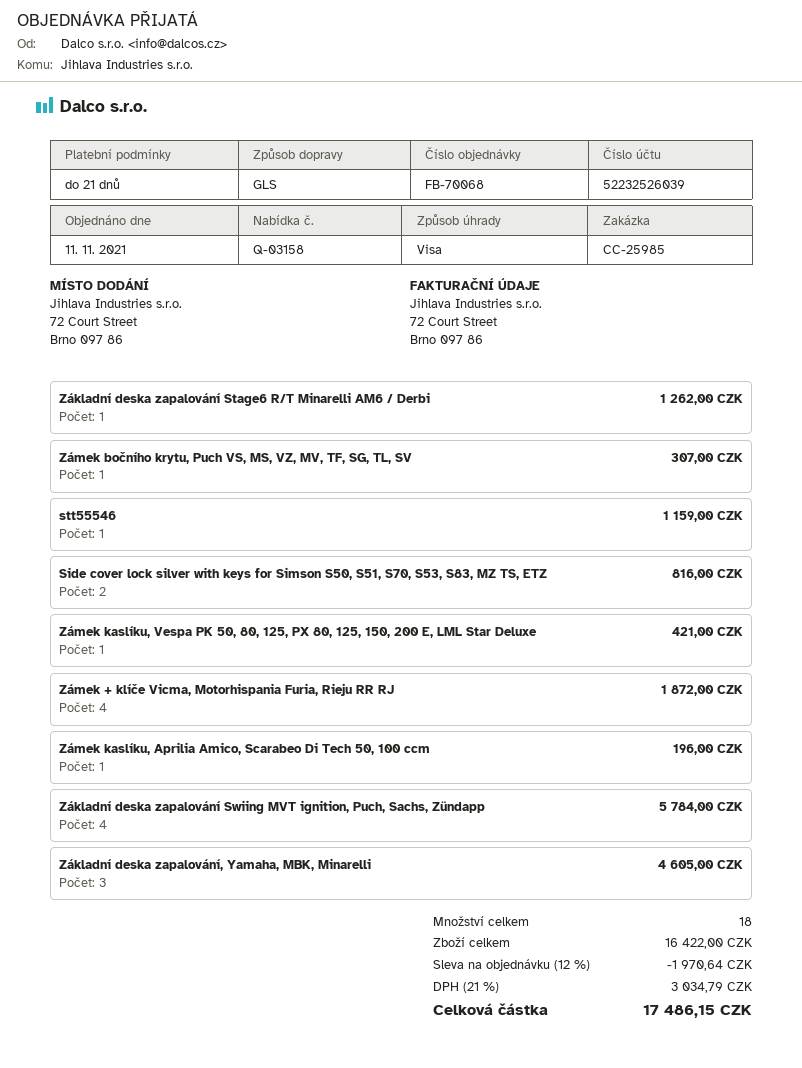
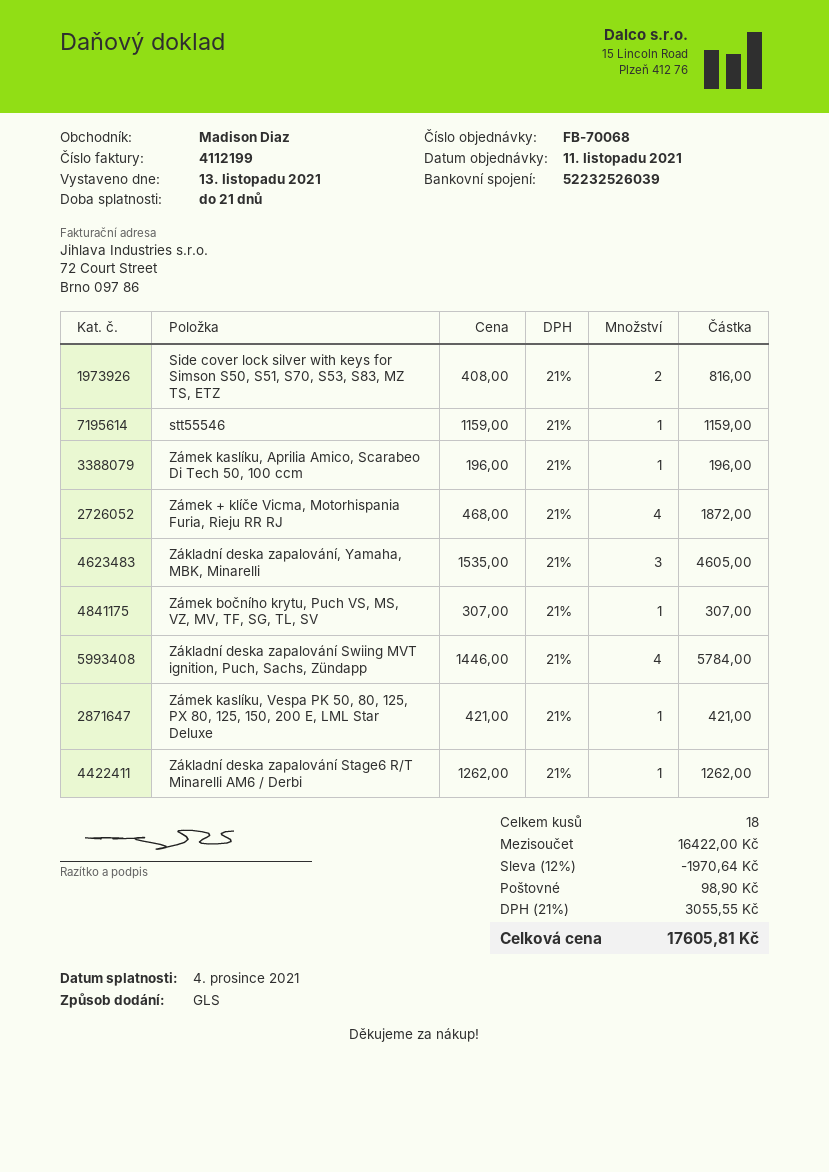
shipping: none -> 98.90
tax: 21% = 3034.79 -> 21% = 3055.55
total: 17486.15 -> 17605.81

